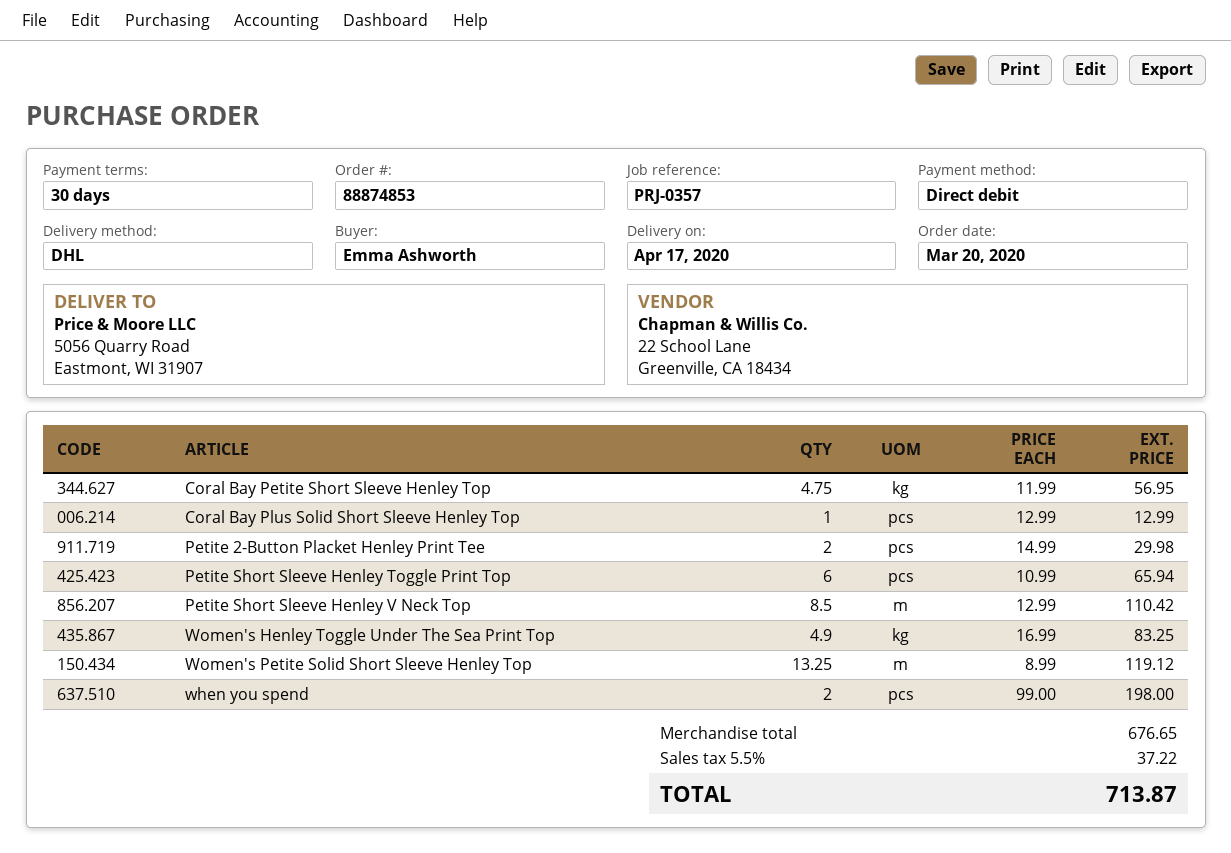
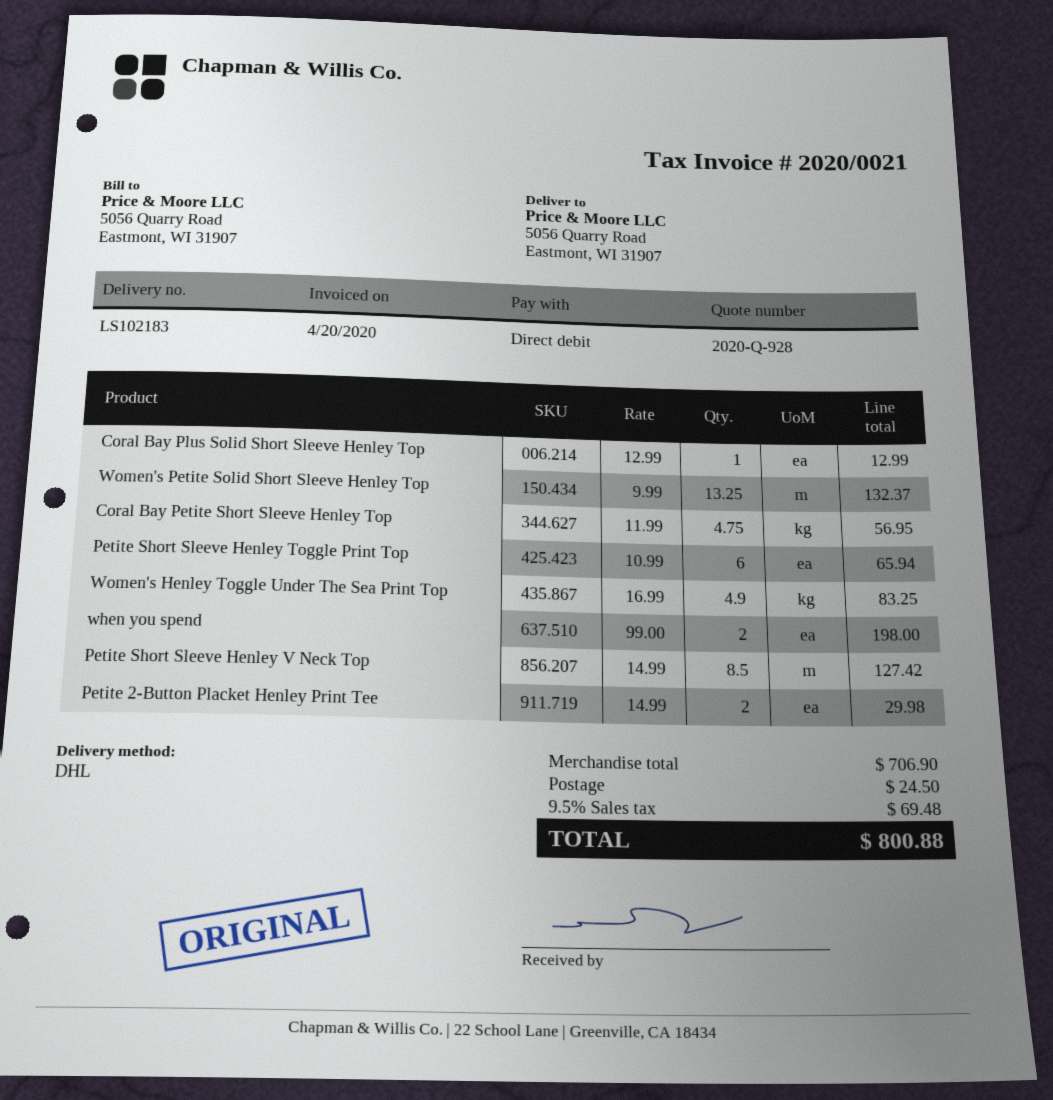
Petite Short Sleeve Henley V Neck Top: 8.5 x 12.99 = 110.42 -> 8.5 x 14.99 = 127.42
Women's Petite Solid Short Sleeve Henley Top: 13.25 x 8.99 = 119.12 -> 13.25 x 9.99 = 132.37
subtotal: 676.65 -> 706.90
shipping: none -> 24.50
tax: 5.5% = 37.22 -> 9.5% = 69.48
total: 713.87 -> 800.88

